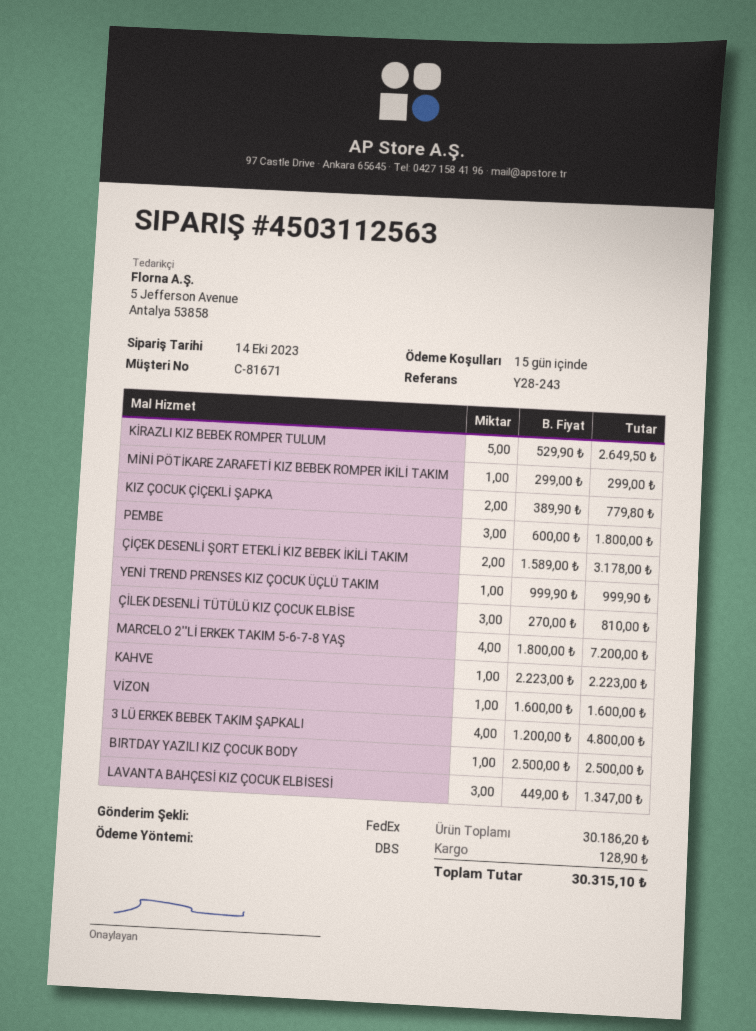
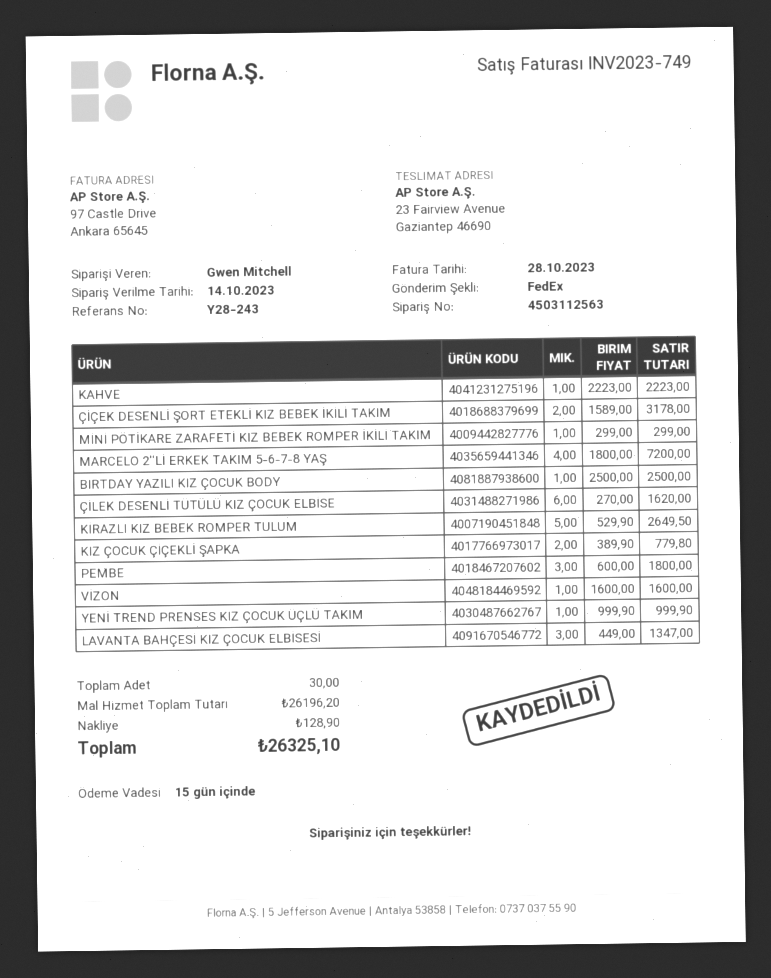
ÇİLEK DESENLİ TÜTÜLÜ KIZ ÇOCUK ELBİSE: 3 x 270.00 = 810.00 -> 6 x 270.00 = 1620.00
3 LÜ ERKEK BEBEK TAKIM ŞAPKALI: 4 x 1200.00 = 4800.00 -> none
subtotal: 30186.20 -> 26196.20
total: 30315.10 -> 26325.10

